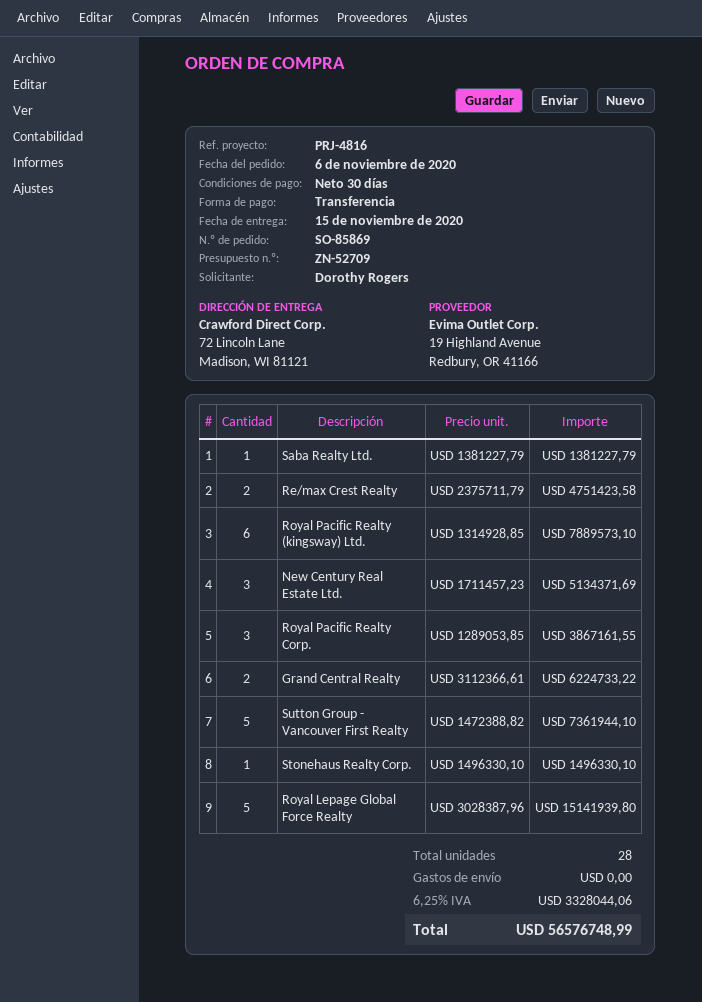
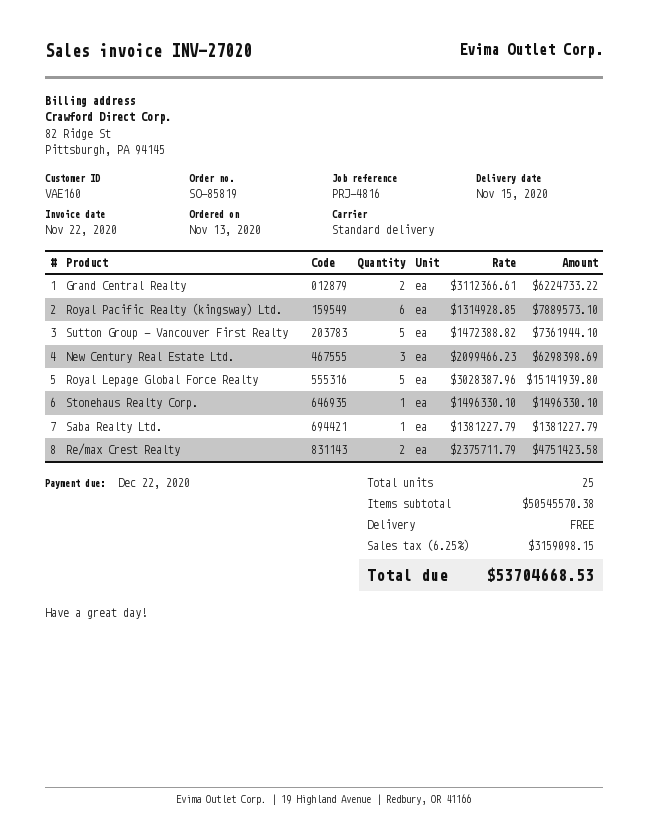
order number: SO-85869 -> SO-85819
order date: 2020-11-06 -> 2020-11-13
New Century Real Estate Ltd.: 3 x 1711457.23 = 5134371.69 -> 3 x 2099466.23 = 6298398.69
Royal Pacific Realty Corp.: 3 x 1289053.85 = 3867161.55 -> none
total quantity: 28 -> 25
tax: 6.25% = 3328044.06 -> 6.25% = 3159098.15
total: 56576748.99 -> 53704668.53

